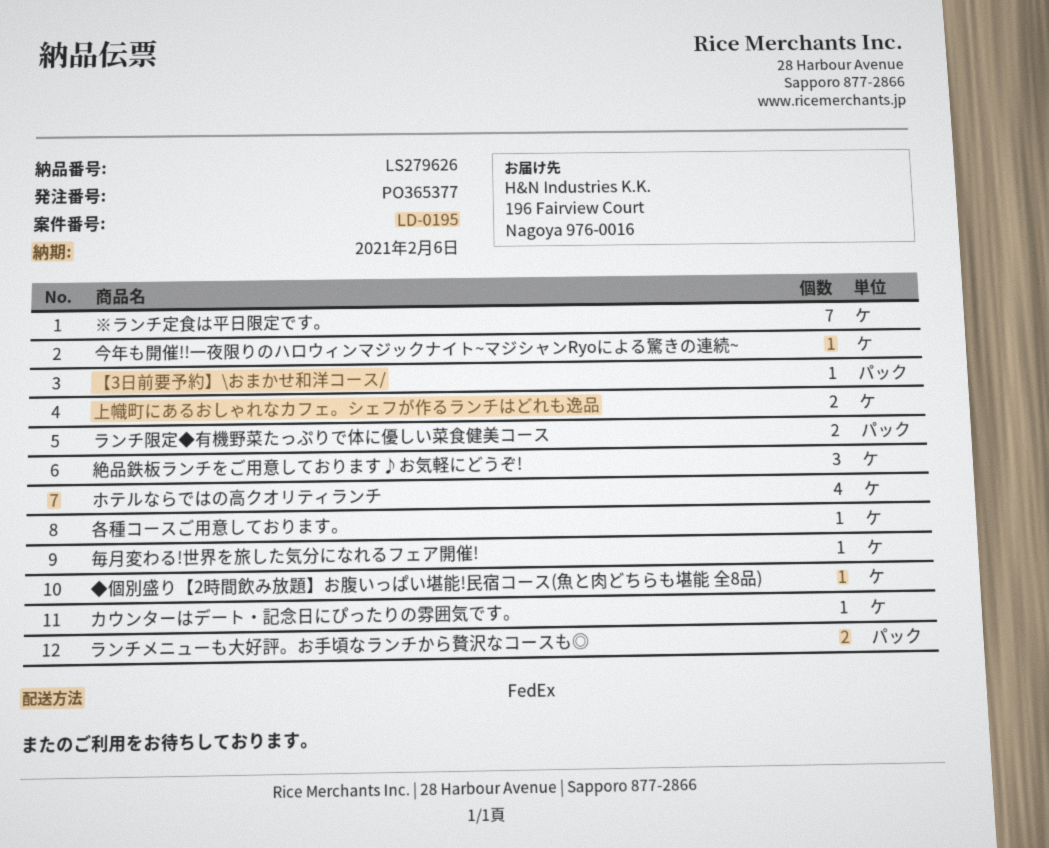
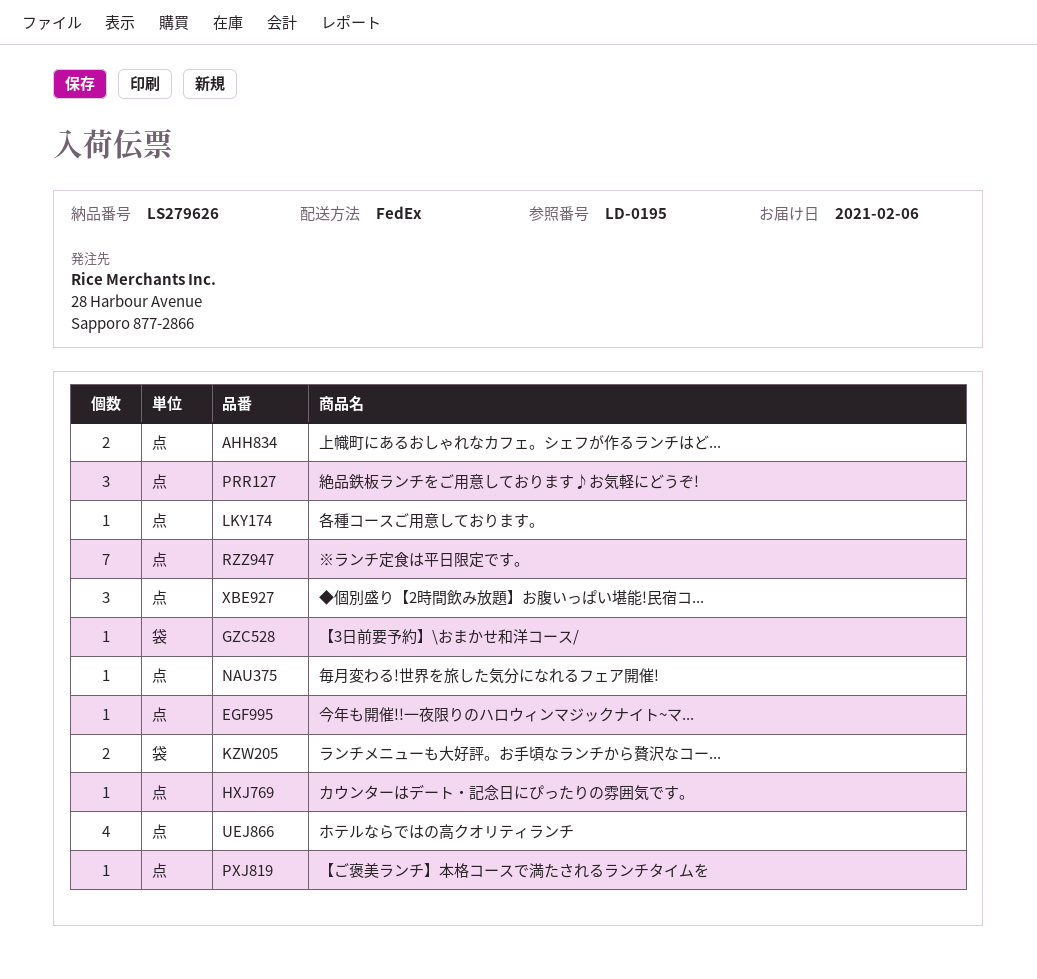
ランチ限定◆有機野菜たっぷりで体に優しい菜食健美コース: 2 -> none
◆個別盛り【2時間飲み放題】お腹いっぱい堪能!民宿コース(魚と肉どちらも堪能 全8品): 1 -> 3
【ご褒美ランチ】本格コースで満たされるランチタイムを: none -> 1

